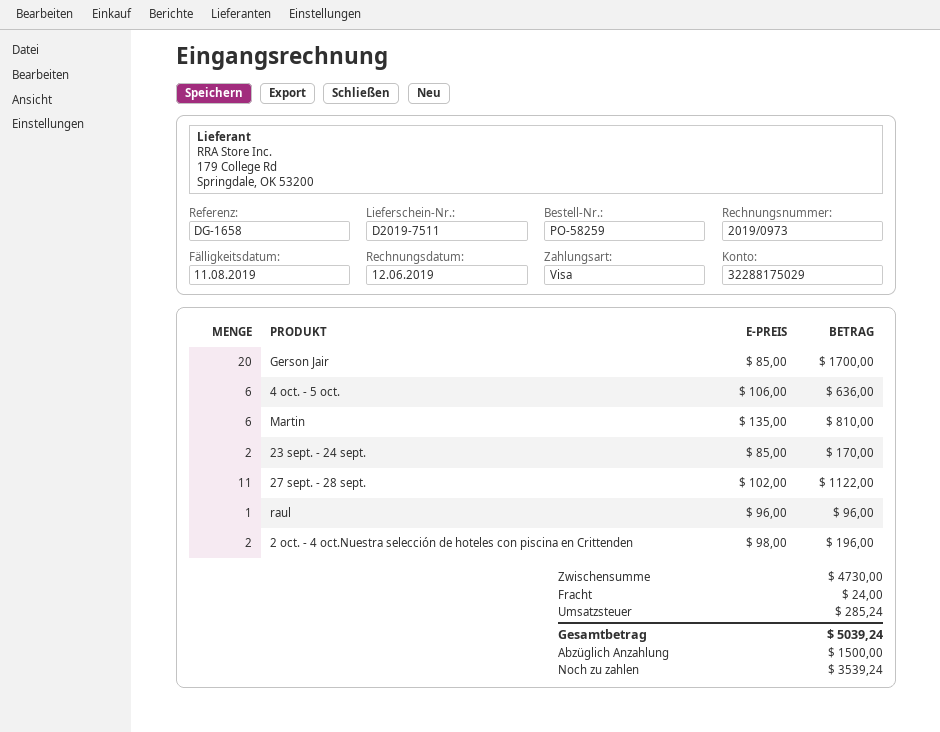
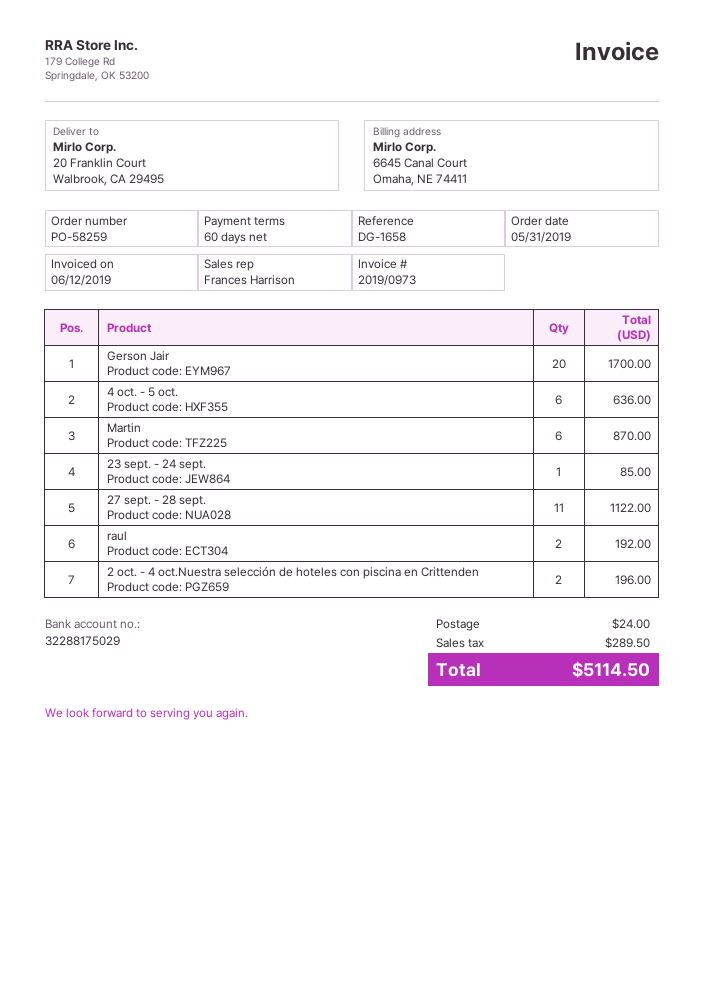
Martin: 6 for 810.00 -> 6 for 870.00
23 sept. - 24 sept.: 2 for 170.00 -> 1 for 85.00
raul: 1 for 96.00 -> 2 for 192.00
tax: 285.24 -> 289.50
total: 5039.24 -> 5114.50

